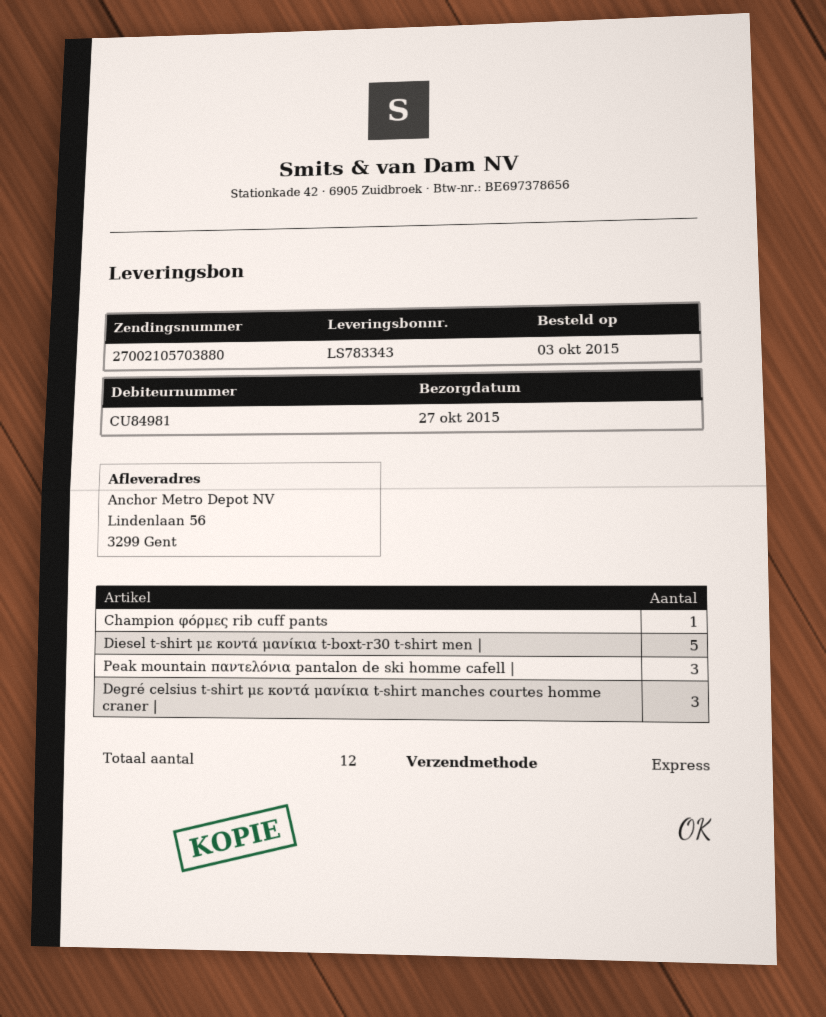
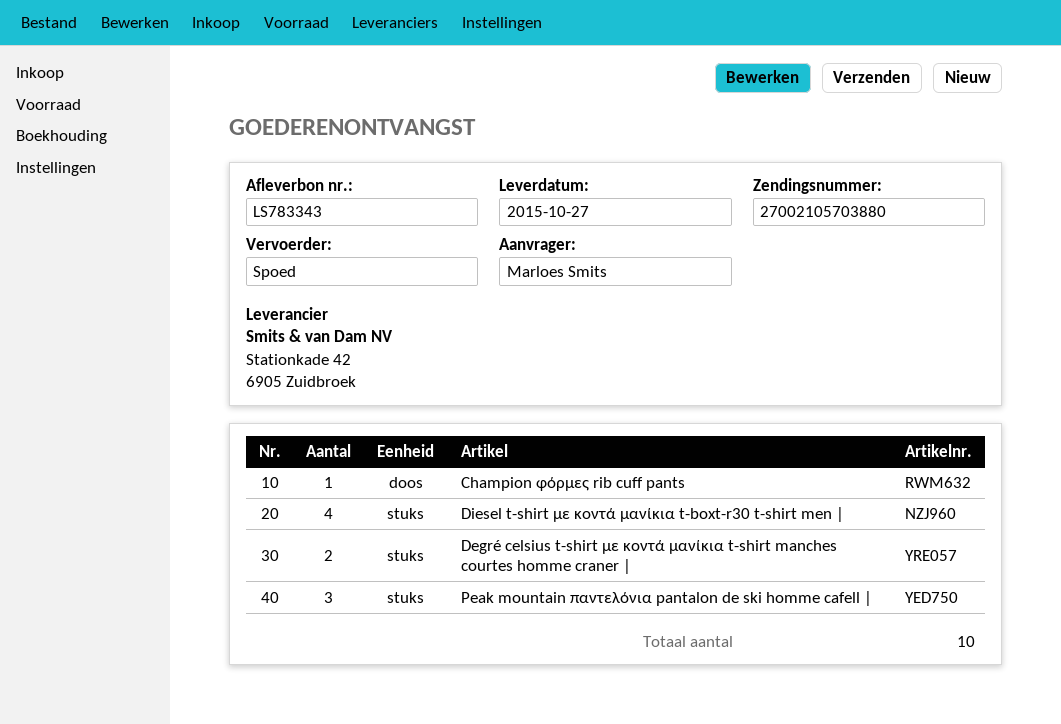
Diesel t-shirt με κοντά μανίκια t-boxt-r30 t-shirt men |: 5 -> 4
Degré celsius t-shirt με κοντά μανίκια t-shirt manches courtes homme craner |: 3 -> 2
total quantity: 12 -> 10

